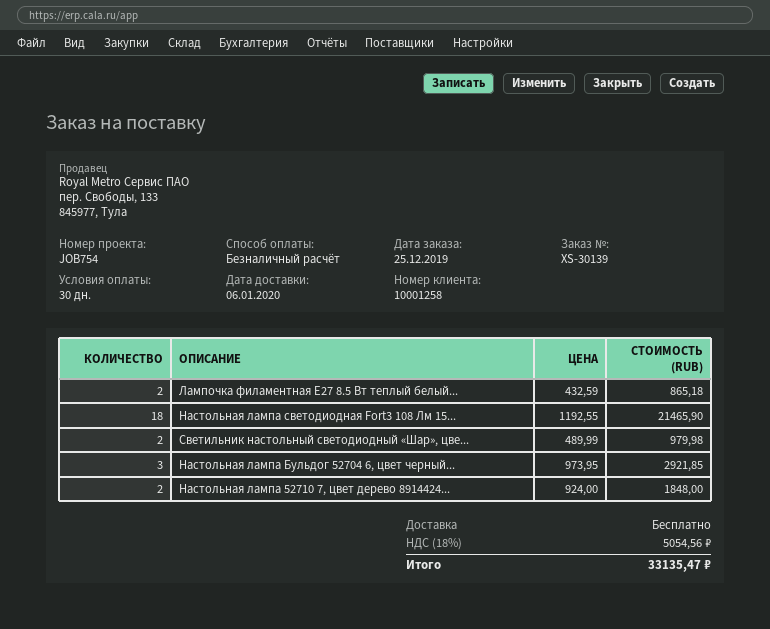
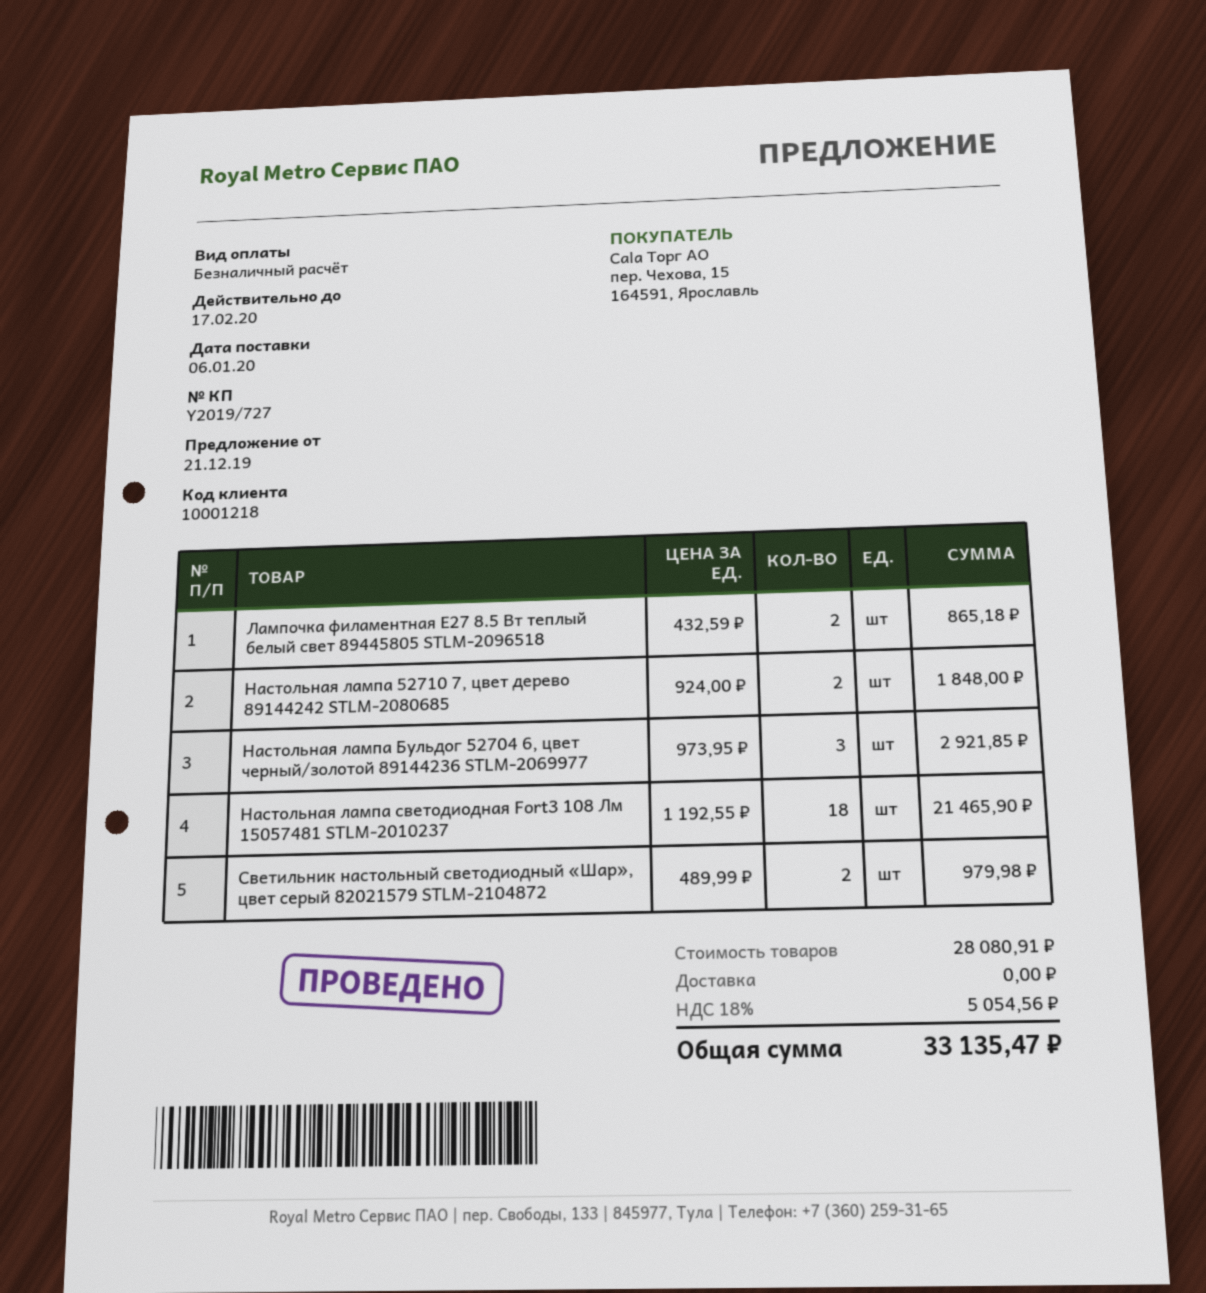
customer number: 10001258 -> 10001218

